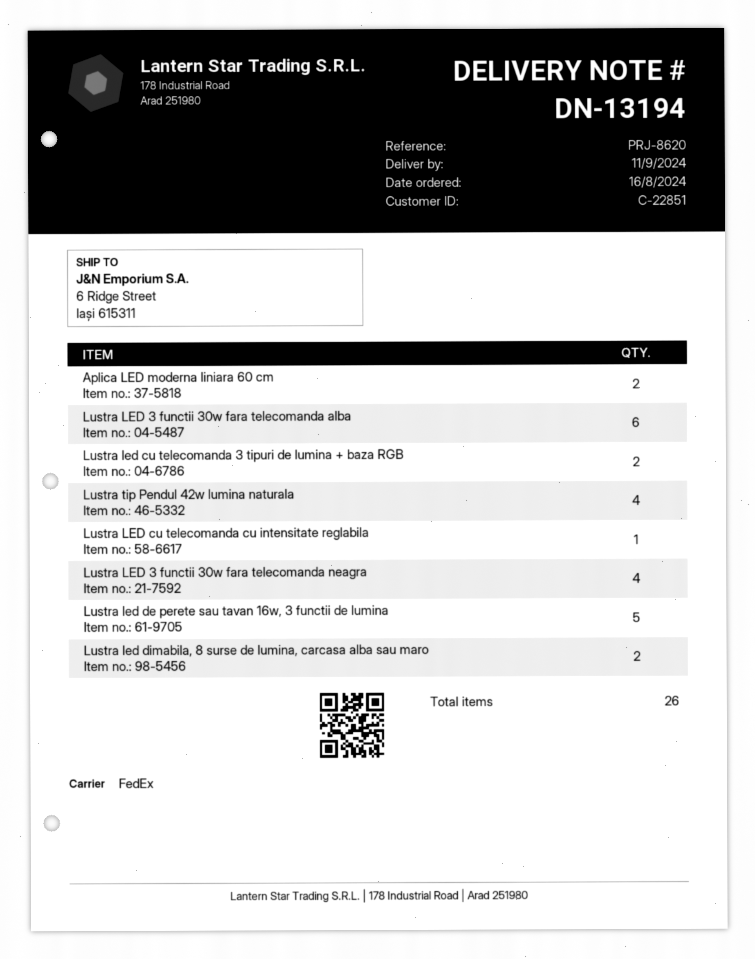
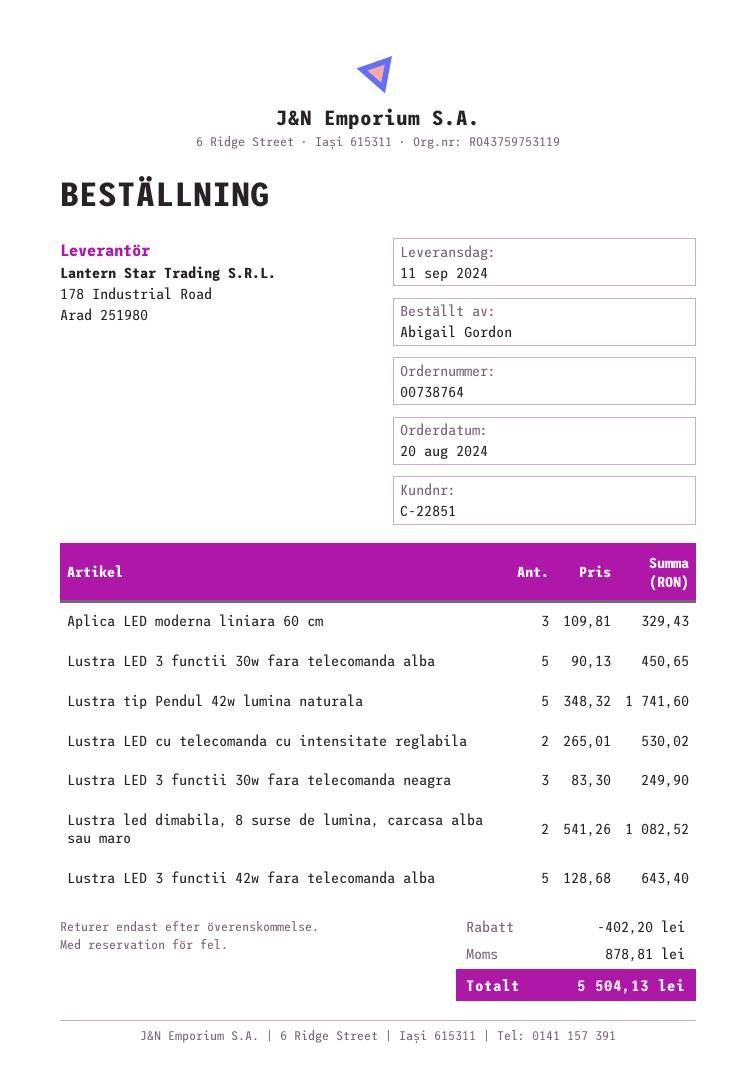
order date: 2024-08-16 -> 2024-08-20
Aplica LED moderna liniara 60 cm: 2 -> 3
Lustra LED 3 functii 30w fara telecomanda alba: 6 -> 5
Lustra led cu telecomanda 3 tipuri de lumina + baza RGB: 2 -> none
Lustra tip Pendul 42w lumina naturala: 4 -> 5
Lustra LED cu telecomanda cu intensitate reglabila: 1 -> 2
Lustra LED 3 functii 30w fara telecomanda neagra: 4 -> 3
Lustra led de perete sau tavan 16w, 3 functii de lumina: 5 -> none
Lustra LED 3 functii 42w fara telecomanda alba: none -> 5

